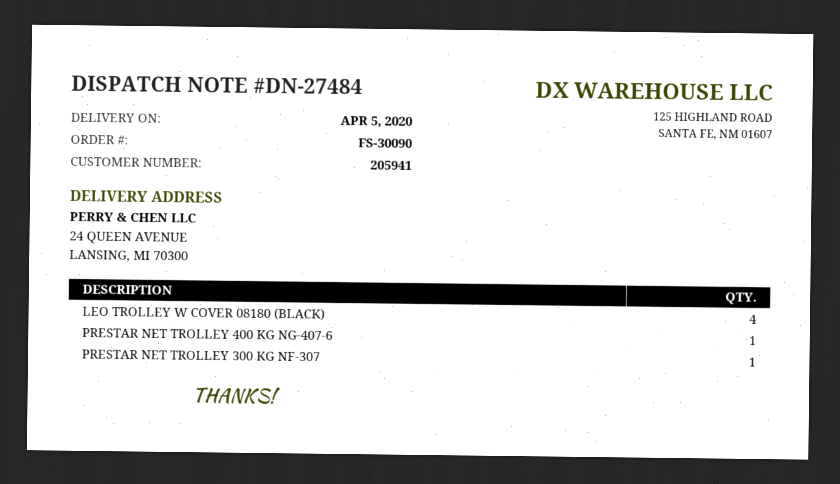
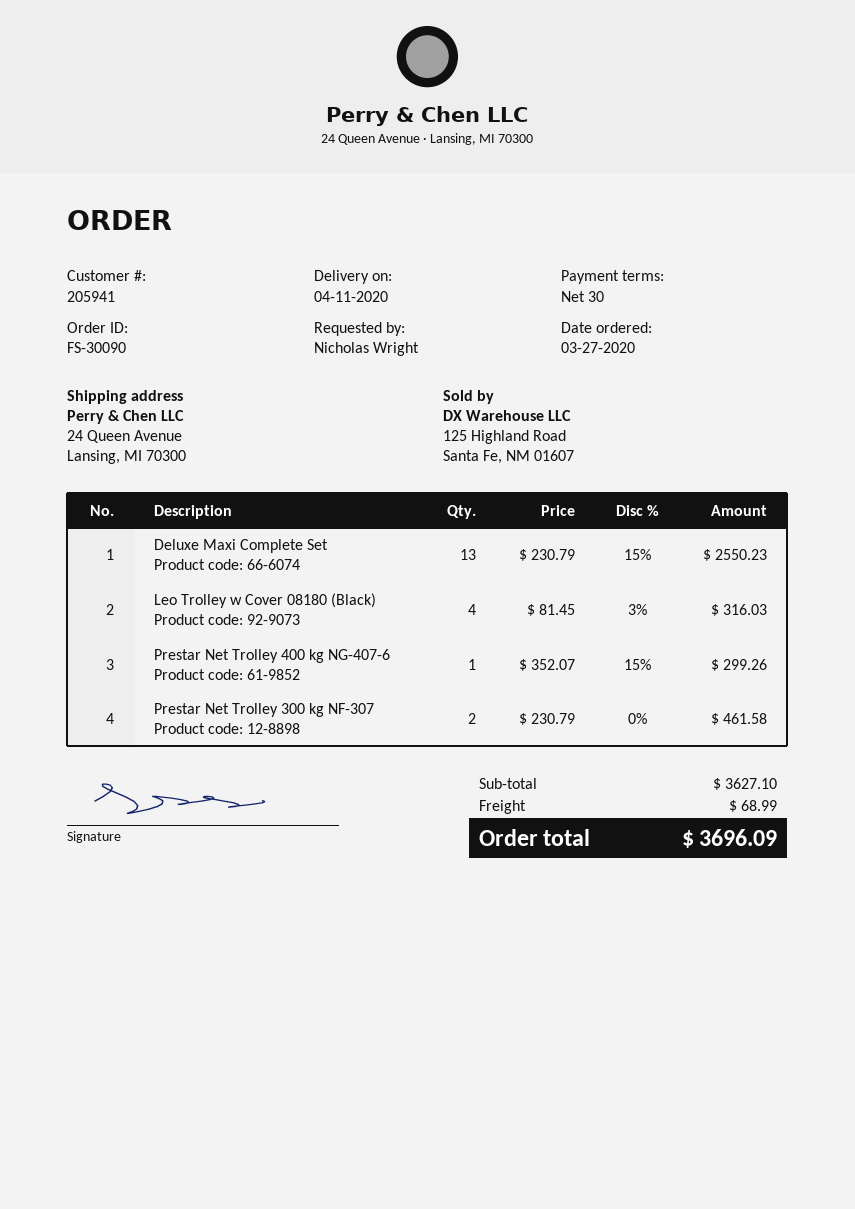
delivery date: 2020-04-05 -> 2020-04-11
PRESTAR NET TROLLEY 300 KG NF-307: 1 -> 2
Deluxe Maxi Complete Set: none -> 13

